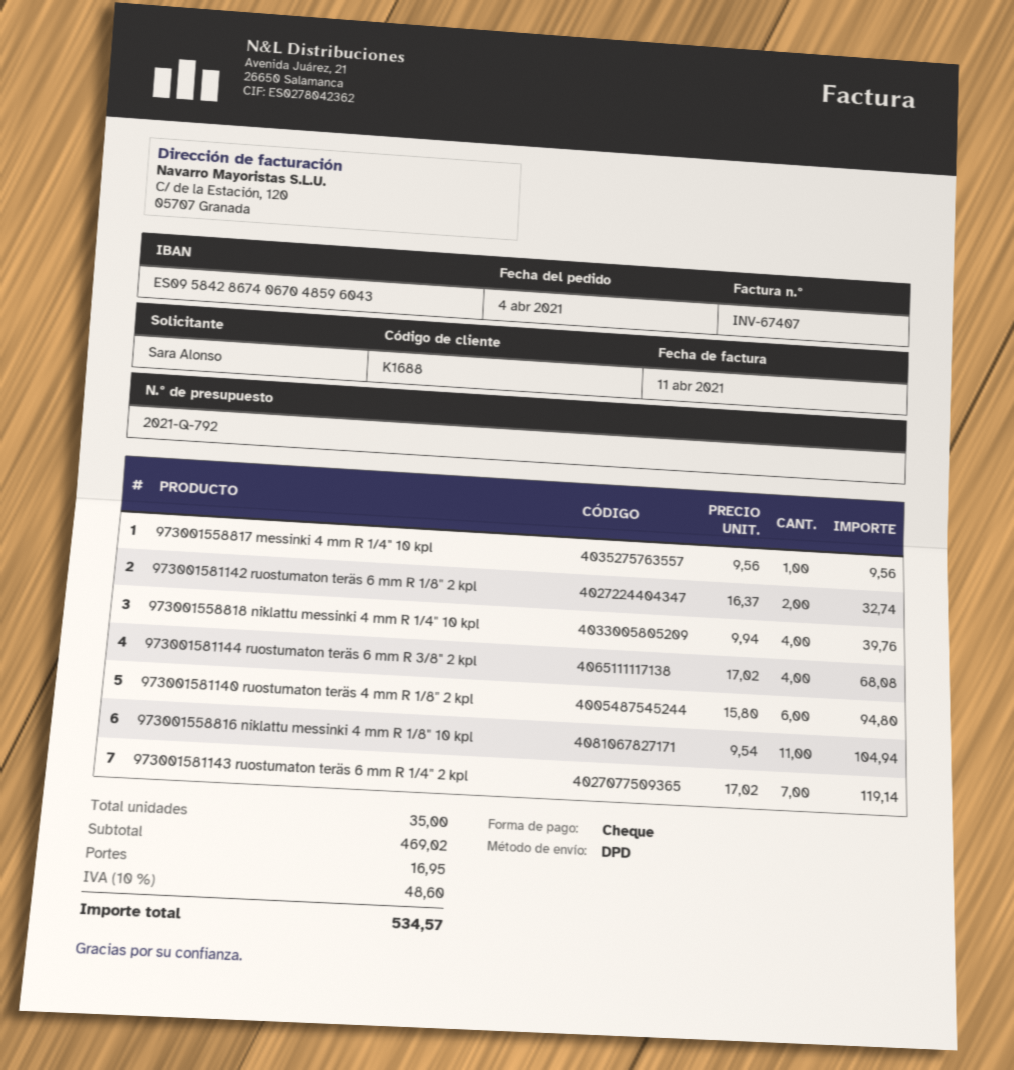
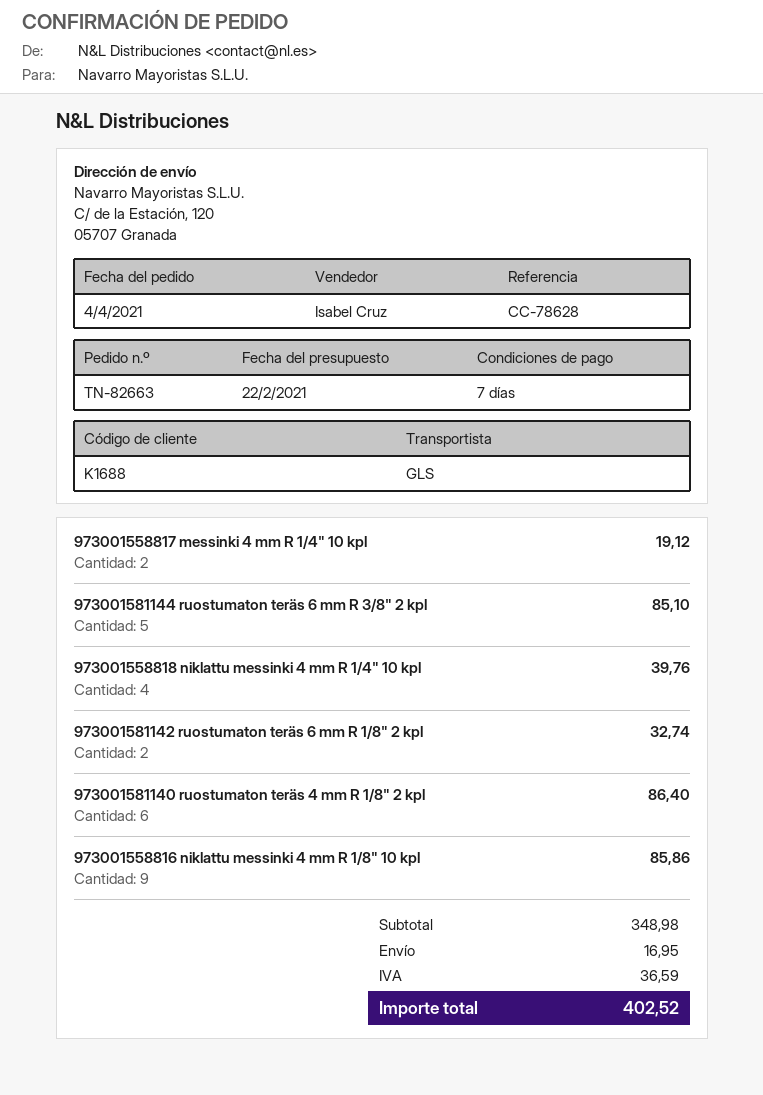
shipping method: DPD -> GLS
973001558817 messinki 4 mm R 1/4" 10 kpl: 1 for 9.56 -> 2 for 19.12
973001581144 ruostumaton teräs 6 mm R 3/8" 2 kpl: 4 for 68.08 -> 5 for 85.10
973001581140 ruostumaton teräs 4 mm R 1/8" 2 kpl: 6 for 94.80 -> 6 for 86.40
973001558816 niklattu messinki 4 mm R 1/8" 10 kpl: 11 for 104.94 -> 9 for 85.86
973001581143 ruostumaton teräs 6 mm R 1/4" 2 kpl: 7 for 119.14 -> none
subtotal: 469.02 -> 348.98
tax: 48.60 -> 36.59
total: 534.57 -> 402.52

